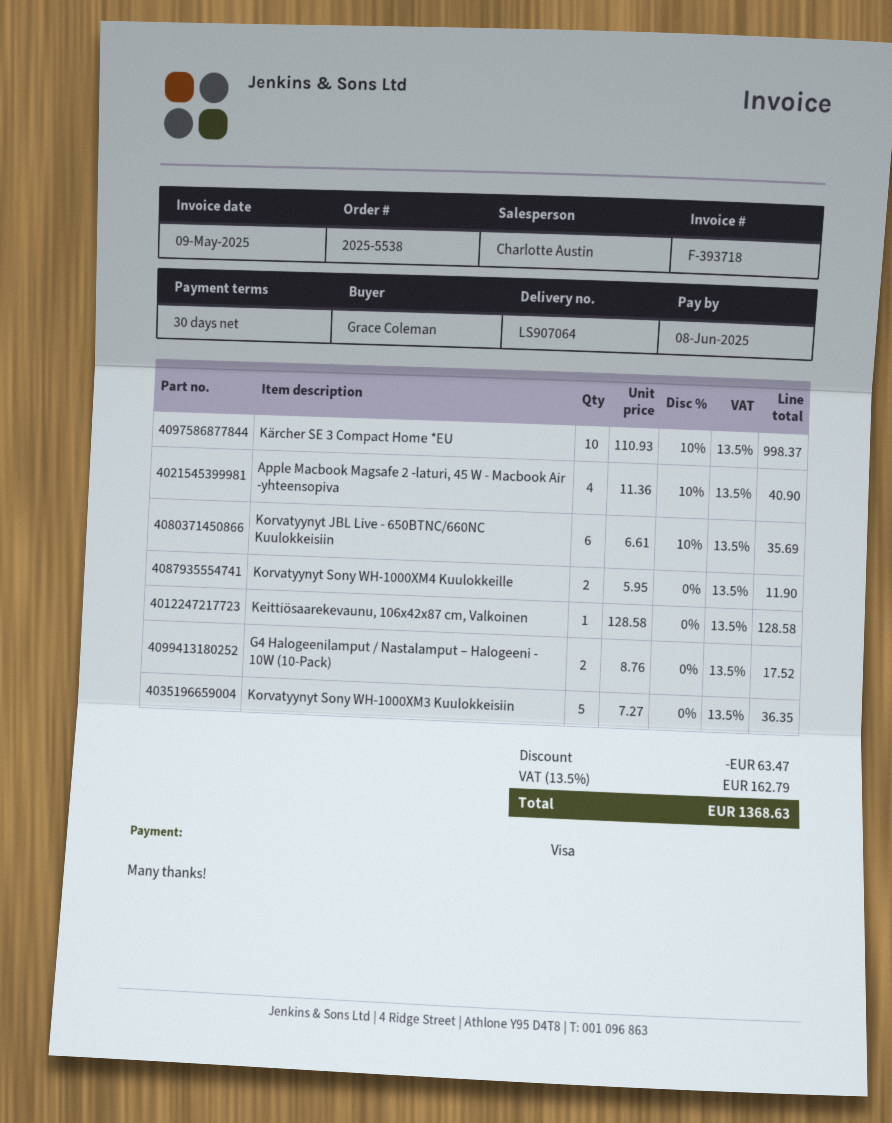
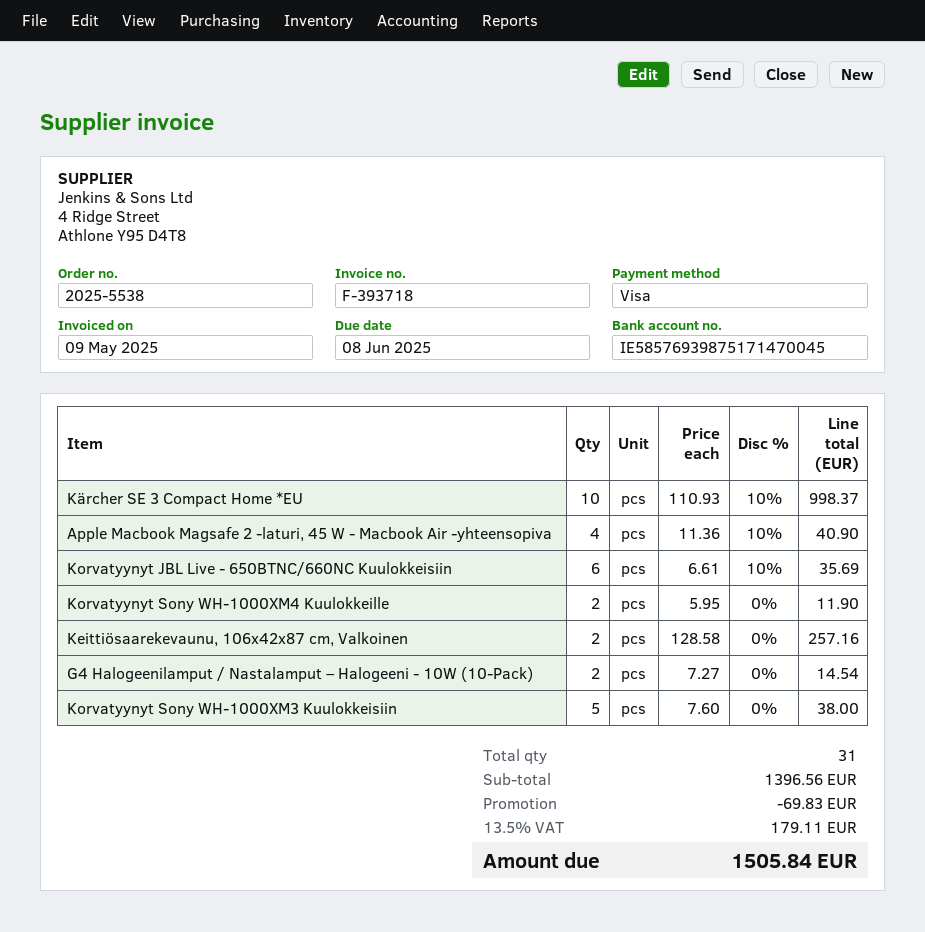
Keittiösaarekevaunu, 106x42x87 cm, Valkoinen: 1 x 128.58 = 128.58 -> 2 x 128.58 = 257.16
G4 Halogeenilamput / Nastalamput – Halogeeni - 10W (10-Pack): 2 x 8.76 = 17.52 -> 2 x 7.27 = 14.54
Korvatyynyt Sony WH-1000XM3 Kuulokkeisiin: 5 x 7.27 = 36.35 -> 5 x 7.60 = 38.00
discount: 63.47 -> 69.83
tax: 13.5% = 162.79 -> 13.5% = 179.11
total: 1368.63 -> 1505.84

